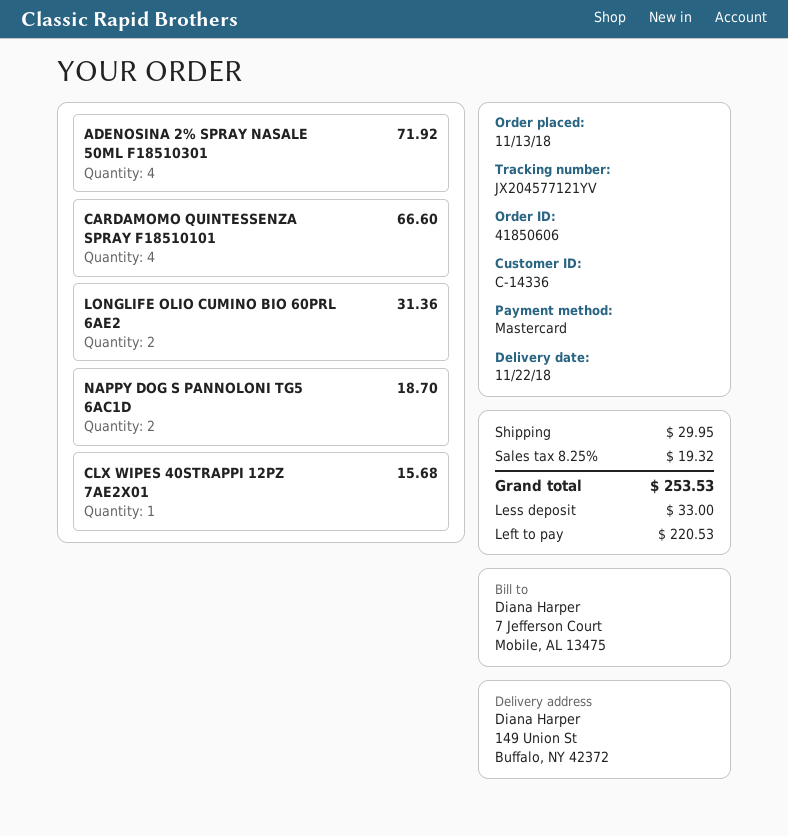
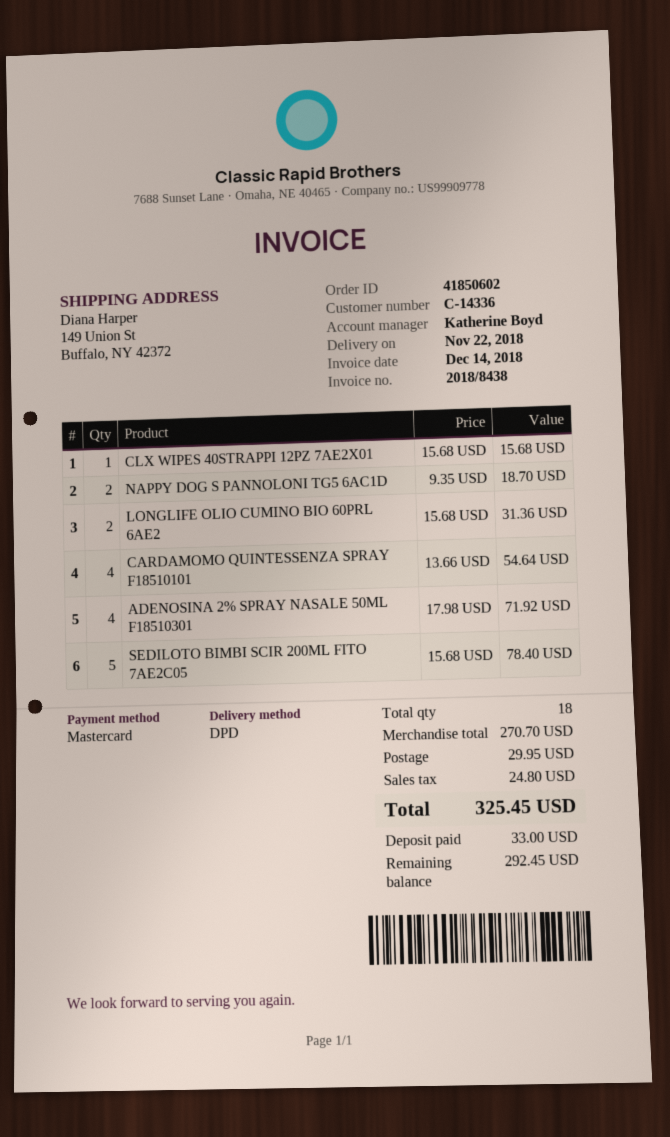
order number: 41850606 -> 41850602
CARDAMOMO QUINTESSENZA SPRAY F18510101: 4 for 66.60 -> 4 for 54.64
SEDILOTO BIMBI SCIR 200ML FITO 7AE2C05: none -> 5 for 78.40
tax: 19.32 -> 24.80
total: 253.53 -> 325.45
balance: 220.53 -> 292.45

